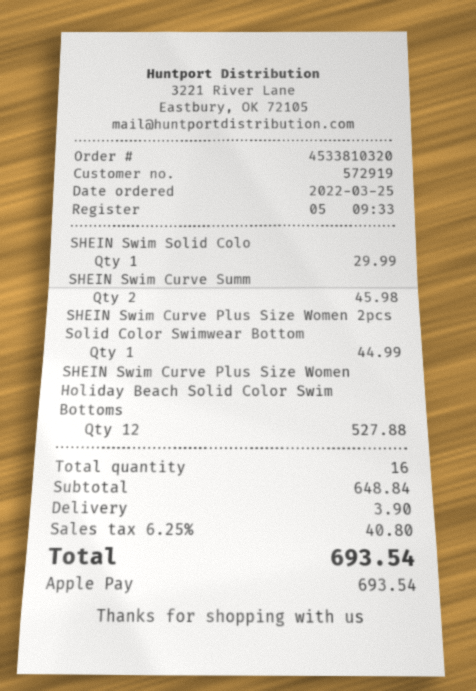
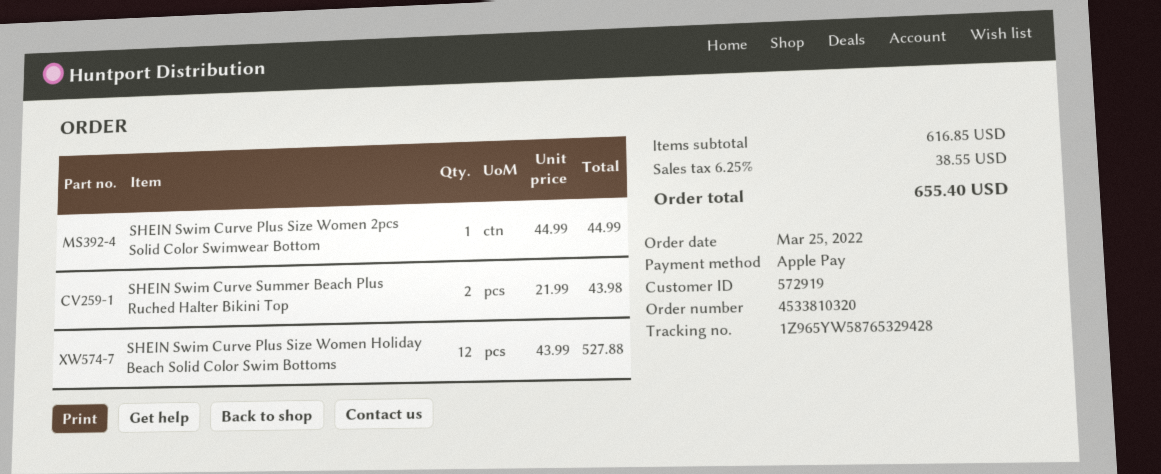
SHEIN Swim Solid Colo: 1 for 29.99 -> none
SHEIN Swim Curve Summ: 2 for 45.98 -> 2 for 43.98
subtotal: 648.84 -> 616.85
shipping: 3.90 -> none
tax: 6.25% = 40.80 -> 6.25% = 38.55
total: 693.54 -> 655.40

